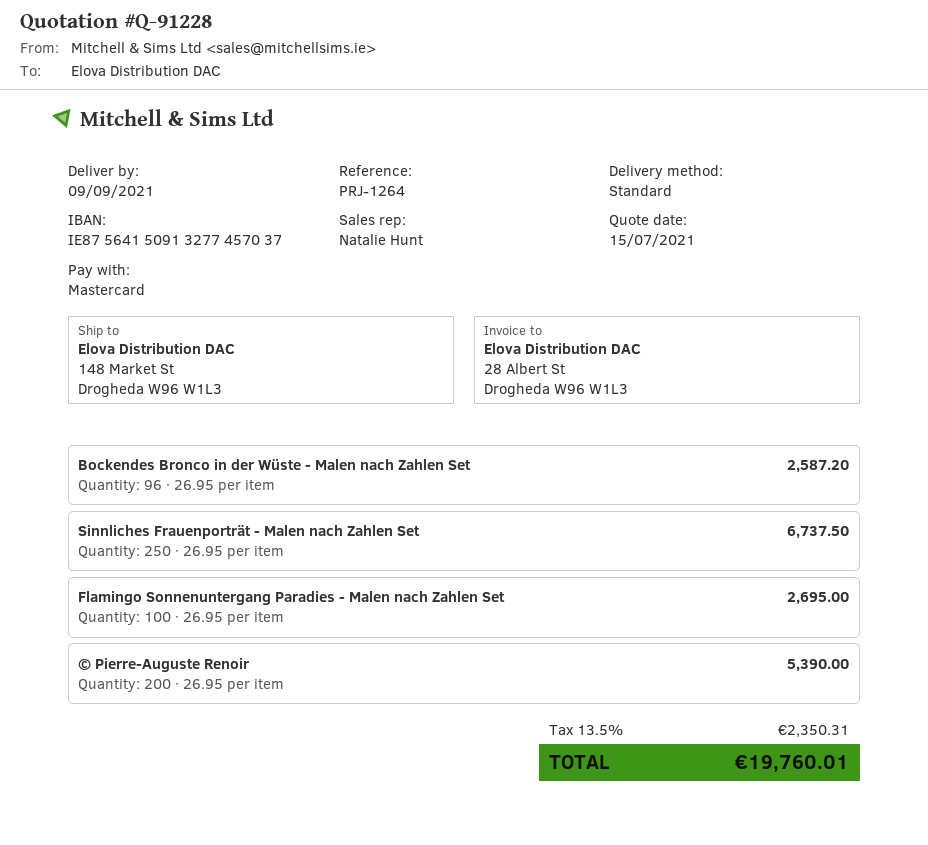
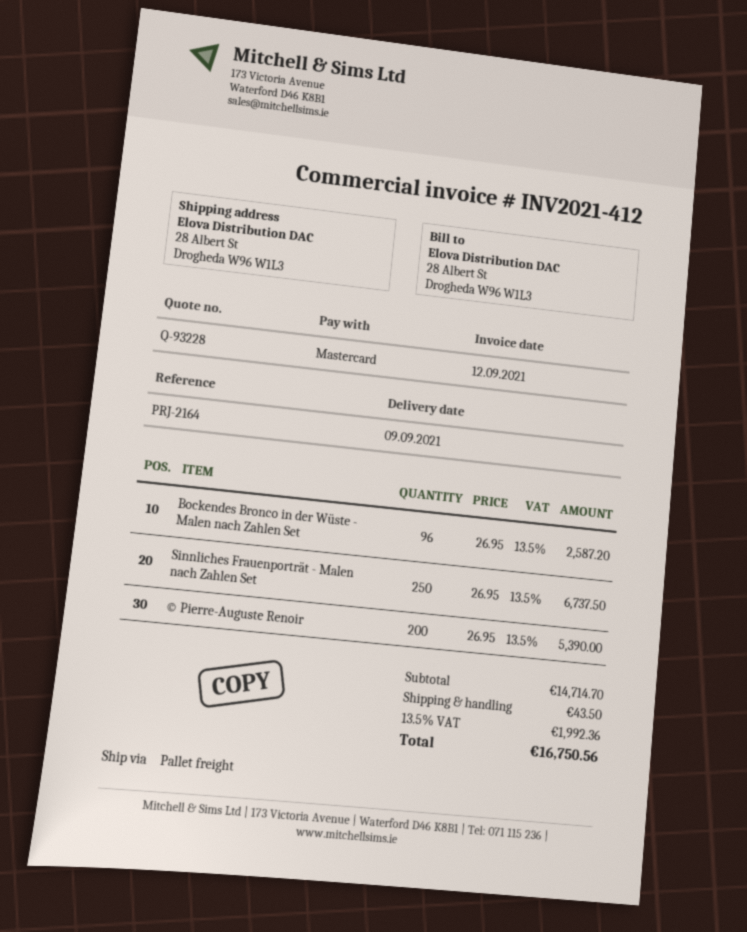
quote number: Q-91228 -> Q-93228
reference: PRJ-1264 -> PRJ-2164
shipping method: standard -> pallet freight
ship to: 148 Market St, Drogheda W96 W1L3 -> 28 Albert St, Drogheda W96 W1L3
Flamingo Sonnenuntergang Paradies - Malen nach Zahlen Set: 100 x 26.95 = 2695.00 -> none
shipping: none -> 43.50
tax: 13.5% = 2350.31 -> 13.5% = 1992.36
total: 19760.01 -> 16750.56

